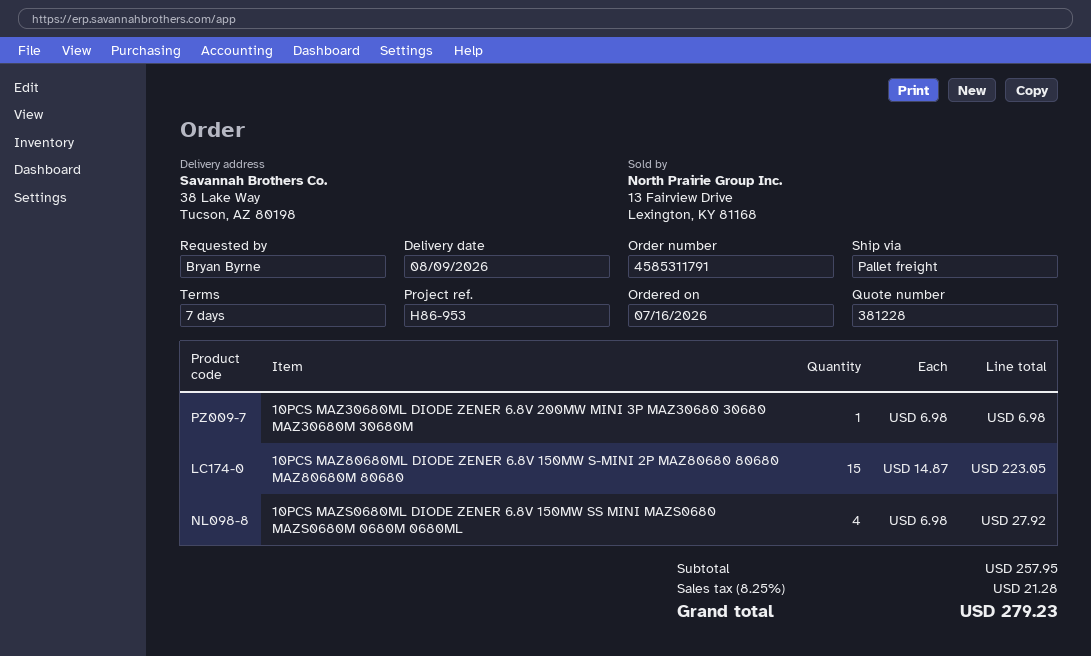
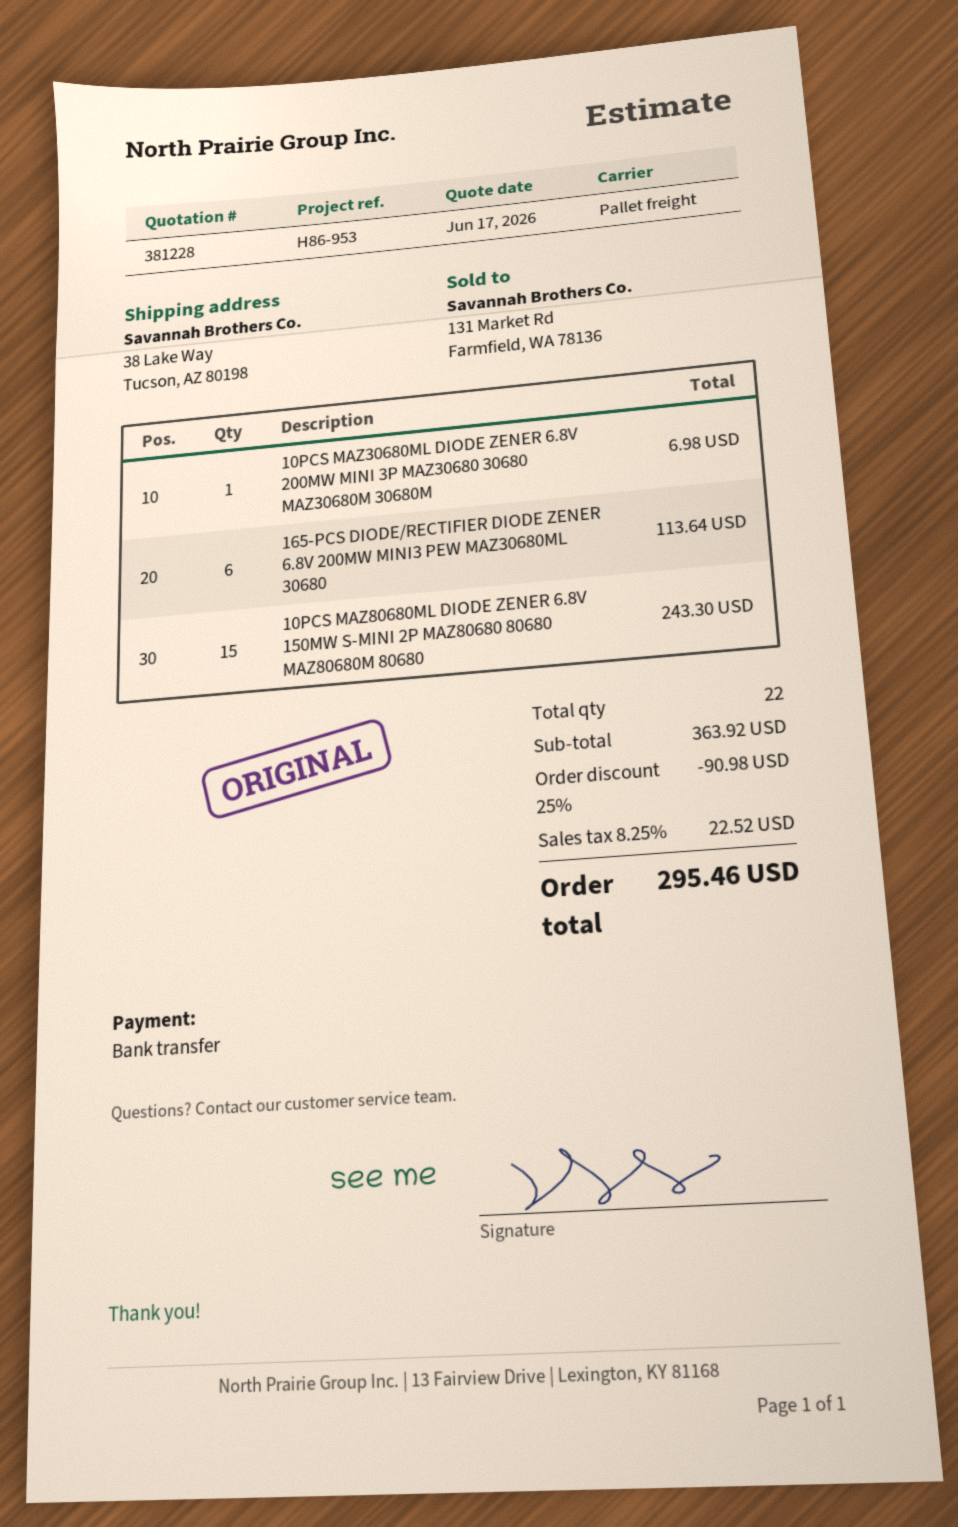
10PCS MAZ80680ML DIODE ZENER 6.8V 150MW S-MINI 2P MAZ80680 80680 MAZ80680M 80680: 15 for 223.05 -> 15 for 243.30
10PCS MAZS0680ML DIODE ZENER 6.8V 150MW SS MINI MAZS0680 MAZS0680M 0680M 0680ML: 4 for 27.92 -> none
165-PCS DIODE/RECTIFIER DIODE ZENER 6.8V 200MW MINI3 PEW MAZ30680ML 30680: none -> 6 for 113.64
subtotal: 257.95 -> 363.92
discount: none -> 25% = 90.98
tax: 8.25% = 21.28 -> 8.25% = 22.52
total: 279.23 -> 295.46

